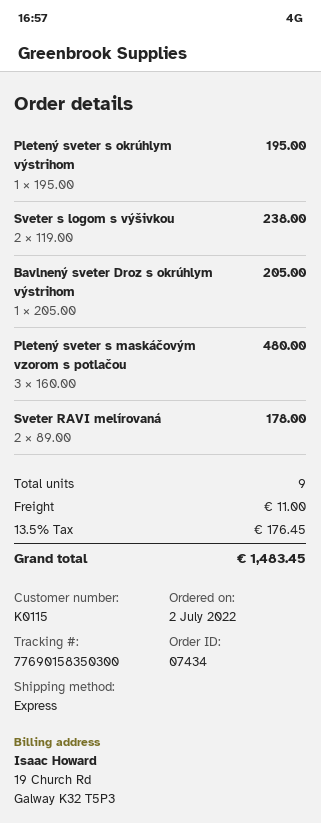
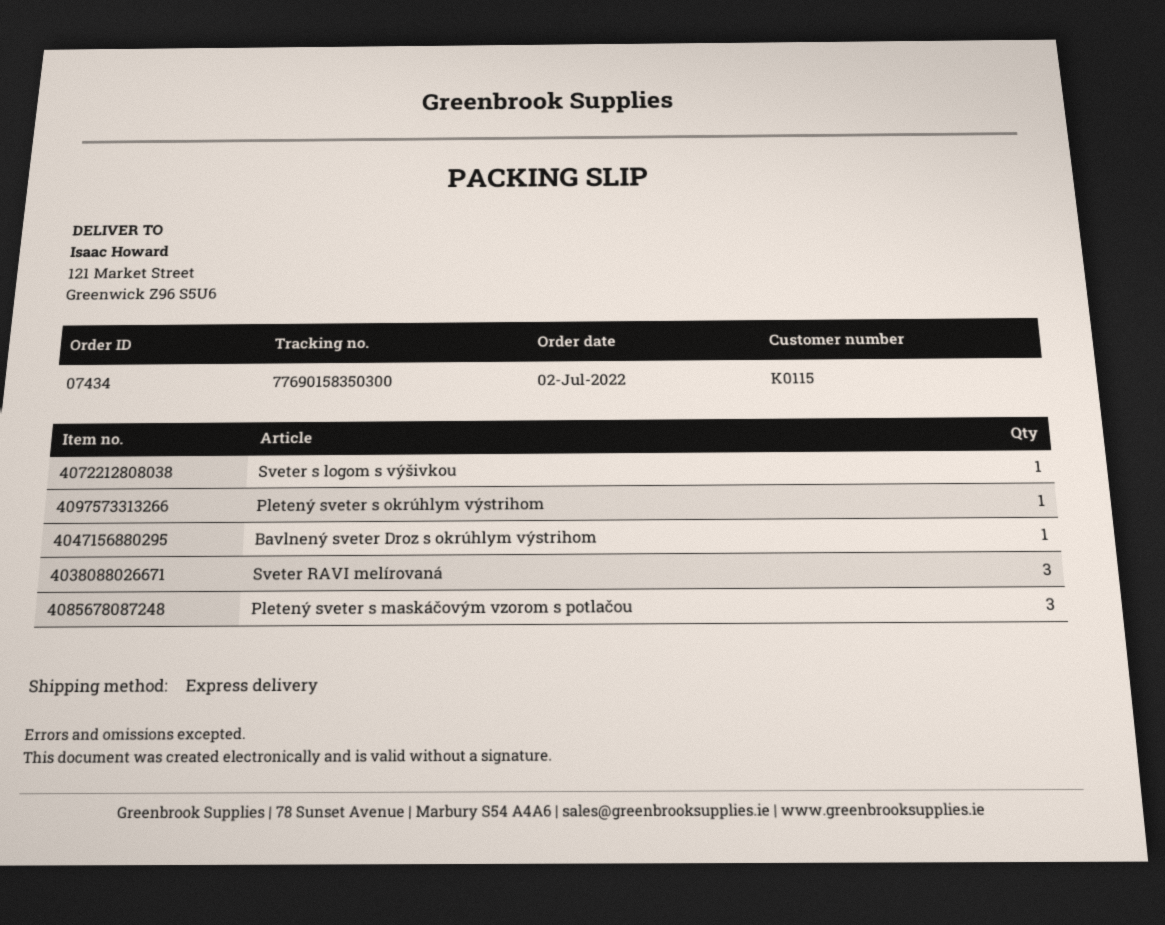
Sveter s logom s výšivkou: 2 -> 1
Sveter RAVI melírovaná: 2 -> 3

